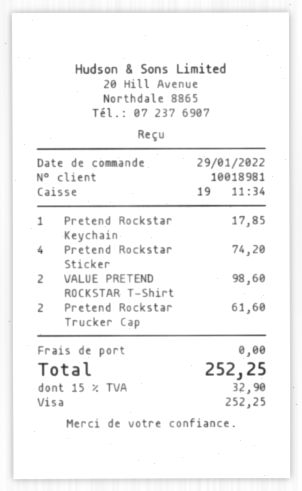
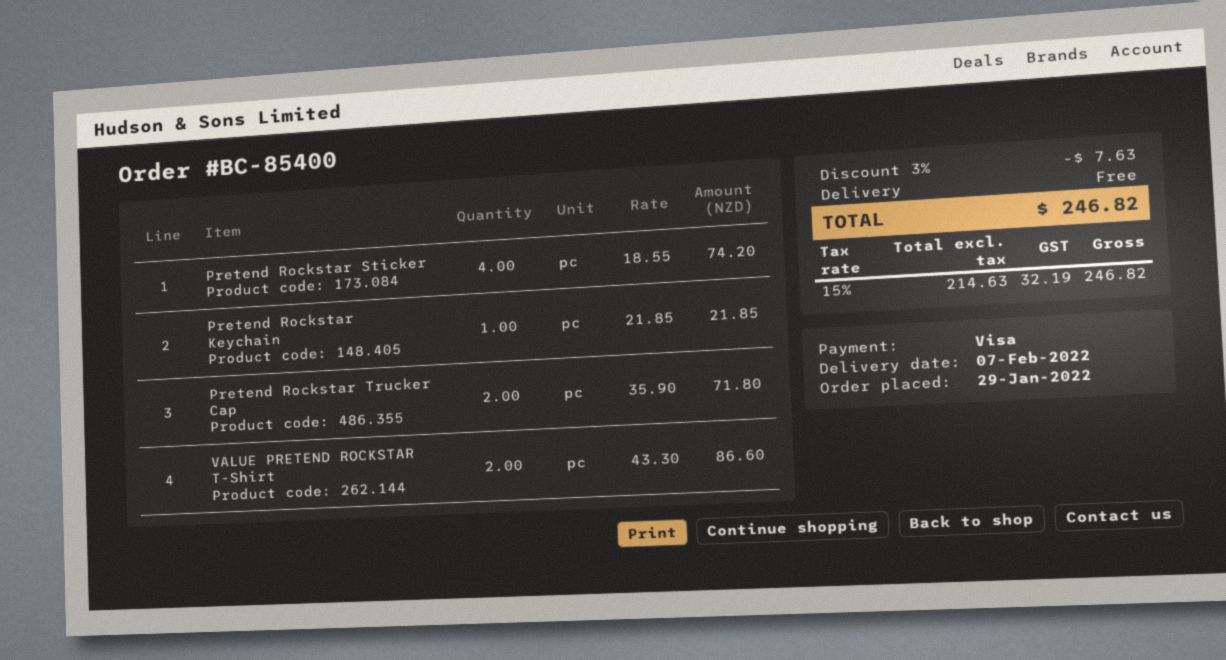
Pretend Rockstar Keychain: 1 for 17.85 -> 1 for 21.85
VALUE PRETEND ROCKSTAR T-Shirt: 2 for 98.60 -> 2 for 86.60
Pretend Rockstar Trucker Cap: 2 for 61.60 -> 2 for 71.80
discount: none -> 3% = 7.63
tax: 15% = 32.90 -> 15% = 32.19
total: 252.25 -> 246.82

